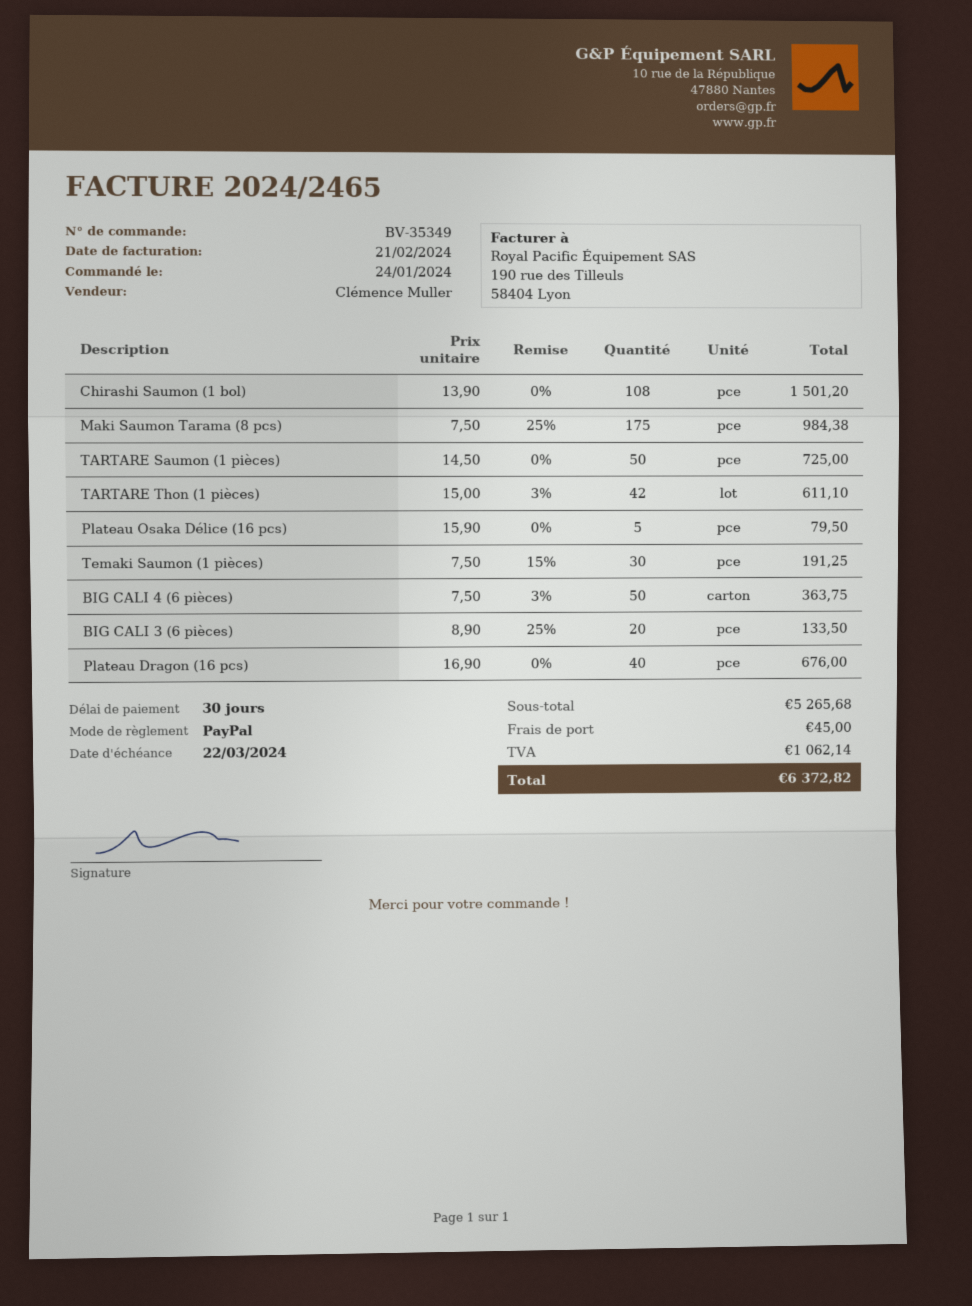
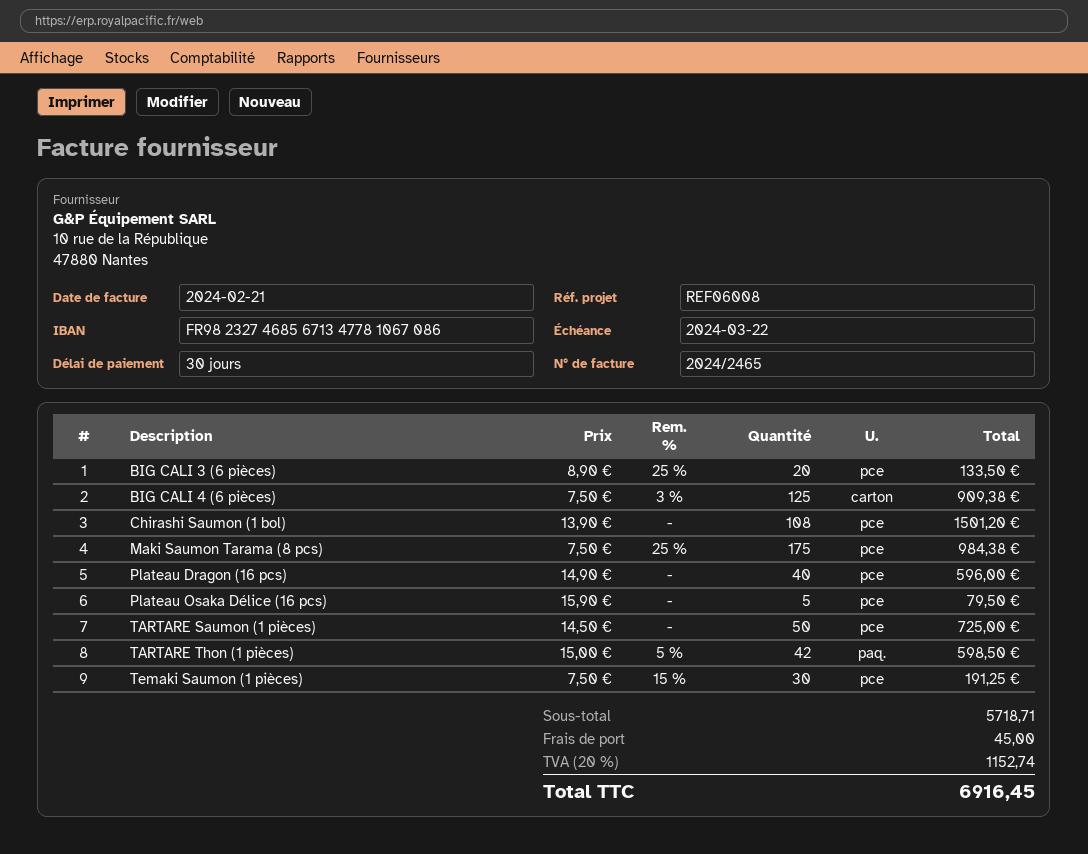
TARTARE Thon (1 pièces): 42 x 15.00 - 3% = 611.10 -> 42 x 15.00 - 5% = 598.50
BIG CALI 4 (6 pièces): 50 x 7.50 - 3% = 363.75 -> 125 x 7.50 - 3% = 909.38
Plateau Dragon (16 pcs): 40 x 16.90 = 676.00 -> 40 x 14.90 = 596.00
subtotal: 5265.68 -> 5718.71
tax: 1062.14 -> 1152.74
total: 6372.82 -> 6916.45

